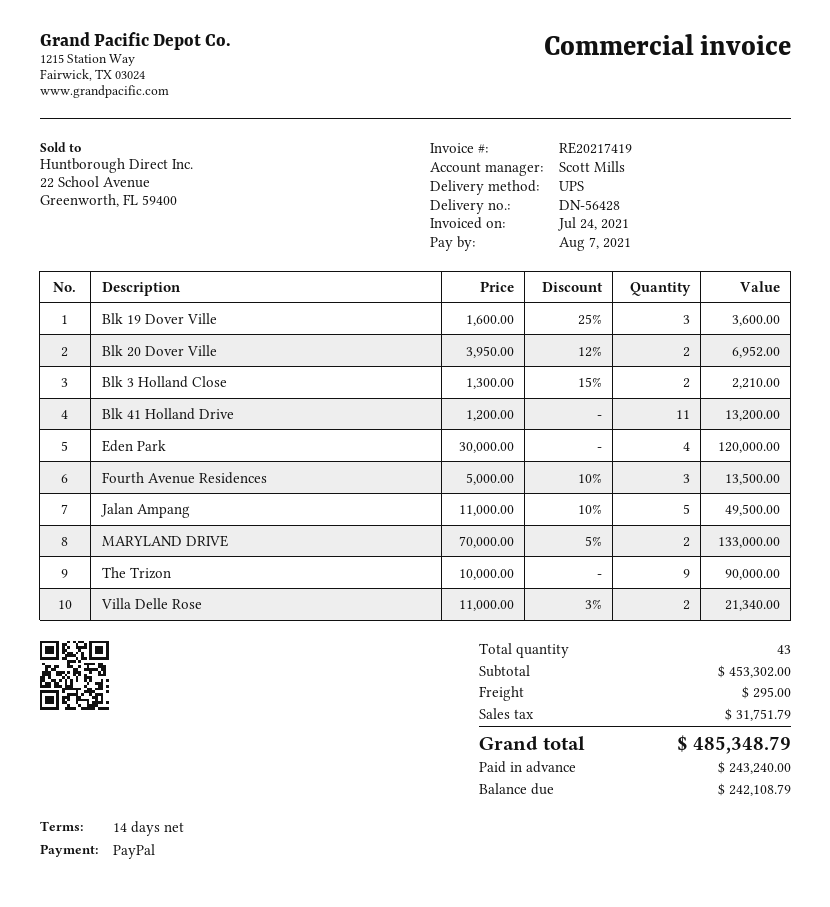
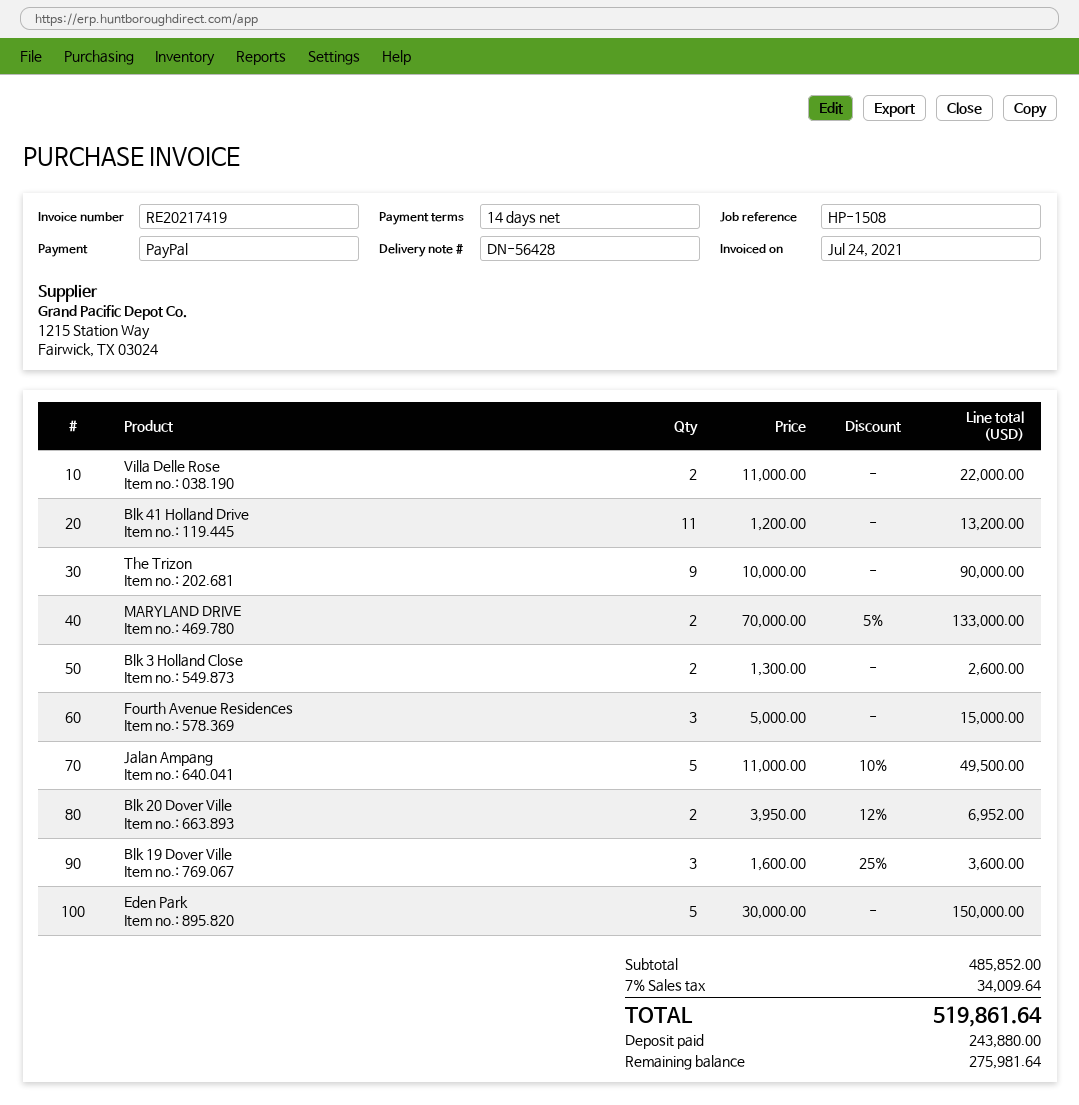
Blk 3 Holland Close: 2 x 1300.00 - 15% = 2210.00 -> 2 x 1300.00 = 2600.00
Eden Park: 4 x 30000.00 = 120000.00 -> 5 x 30000.00 = 150000.00
Fourth Avenue Residences: 3 x 5000.00 - 10% = 13500.00 -> 3 x 5000.00 = 15000.00
Villa Delle Rose: 2 x 11000.00 - 3% = 21340.00 -> 2 x 11000.00 = 22000.00
subtotal: 453302.00 -> 485852.00
shipping: 295.00 -> none
tax: 31751.79 -> 34009.64
total: 485348.79 -> 519861.64
deposit: 243240.00 -> 243880.00
balance: 242108.79 -> 275981.64

